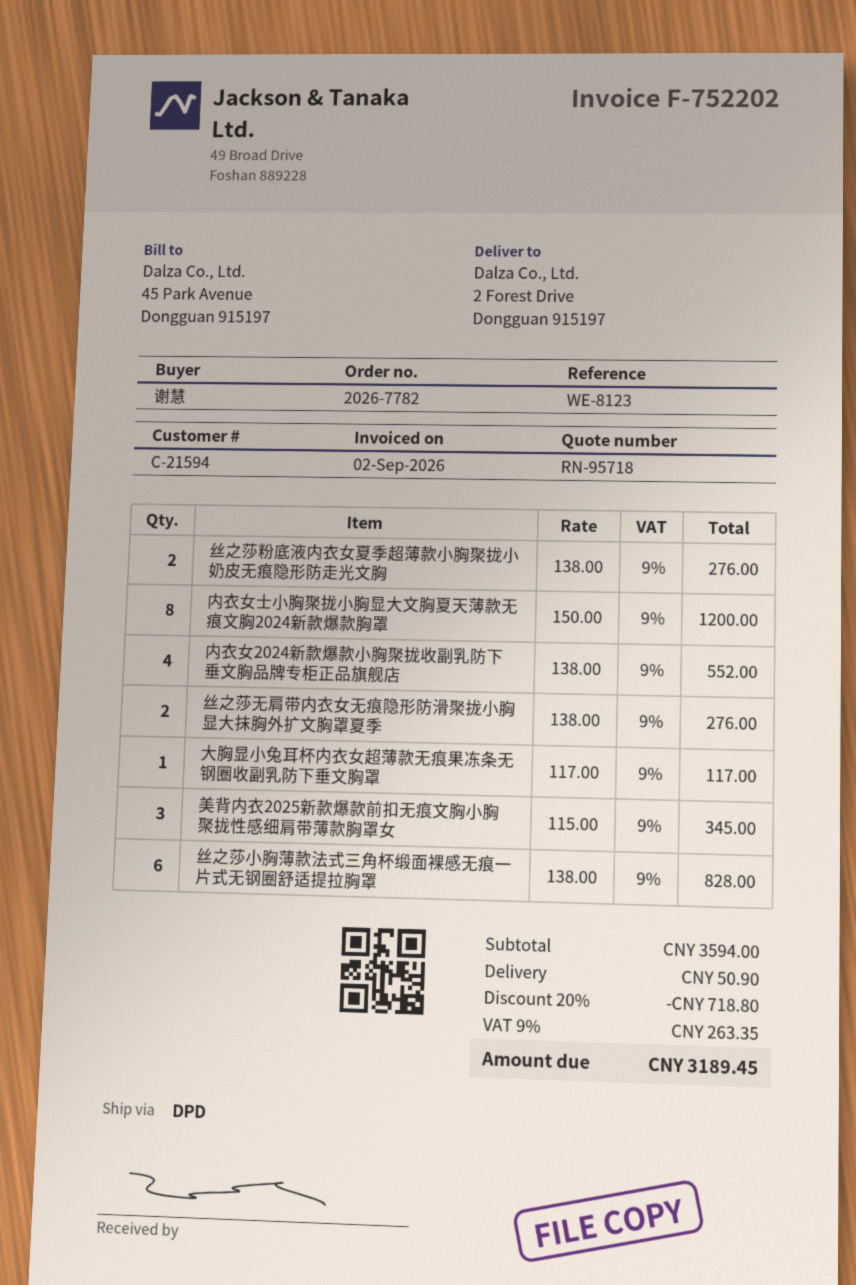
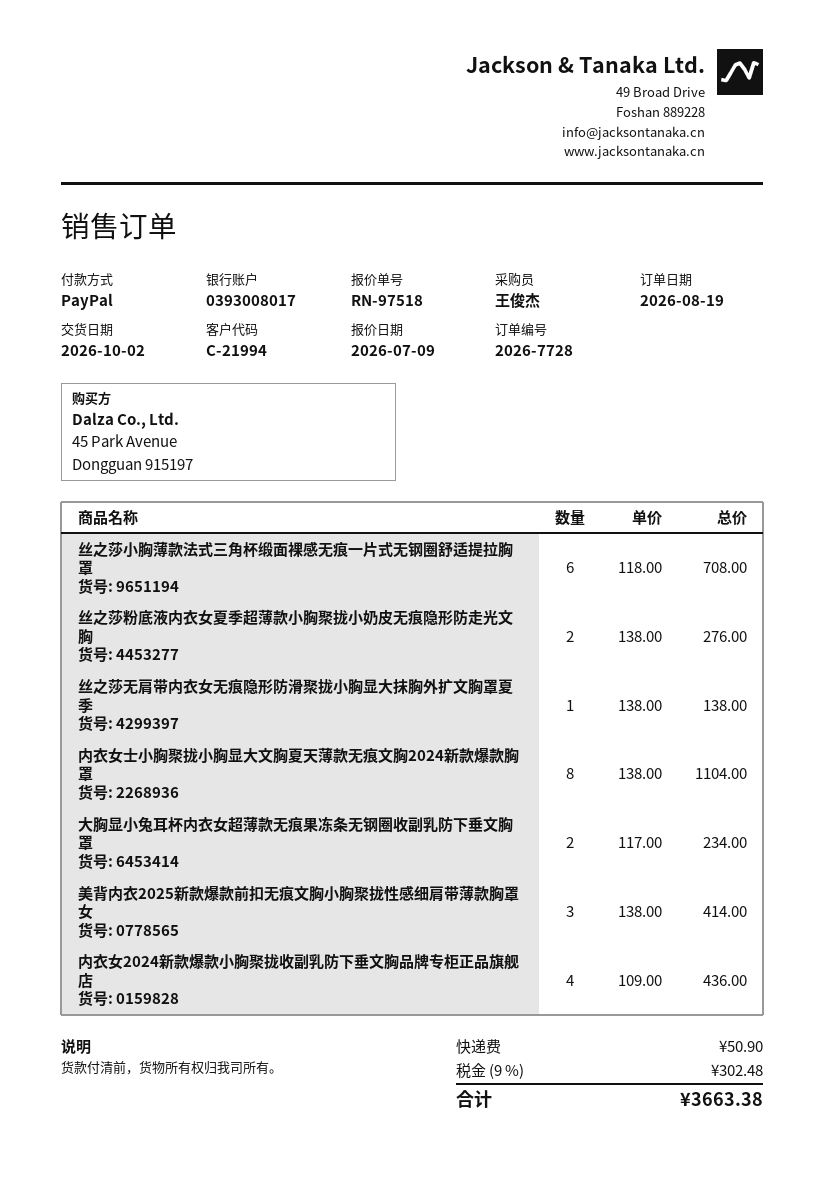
quote number: RN-95718 -> RN-97518
order number: 2026-7782 -> 2026-7728
customer number: C-21594 -> C-21994
ordered by: 谢慧 -> 王俊杰
内衣女士小胸聚拢小胸显大文胸夏天薄款无痕文胸2024新款爆款胸罩: 8 x 150.00 = 1200.00 -> 8 x 138.00 = 1104.00
内衣女2024新款爆款小胸聚拢收副乳防下垂文胸品牌专柜正品旗舰店: 4 x 138.00 = 552.00 -> 4 x 109.00 = 436.00
丝之莎无肩带内衣女无痕隐形防滑聚拢小胸显大抹胸外扩文胸罩夏季: 2 x 138.00 = 276.00 -> 1 x 138.00 = 138.00
大胸显小兔耳杯内衣女超薄款无痕果冻条无钢圈收副乳防下垂文胸罩: 1 x 117.00 = 117.00 -> 2 x 117.00 = 234.00
美背内衣2025新款爆款前扣无痕文胸小胸聚拢性感细肩带薄款胸罩女: 3 x 115.00 = 345.00 -> 3 x 138.00 = 414.00
丝之莎小胸薄款法式三角杯缎面裸感无痕一片式无钢圈舒适提拉胸罩: 6 x 138.00 = 828.00 -> 6 x 118.00 = 708.00
discount: 20% = 718.80 -> none
tax: 9% = 263.35 -> 9% = 302.48
total: 3189.45 -> 3663.38

